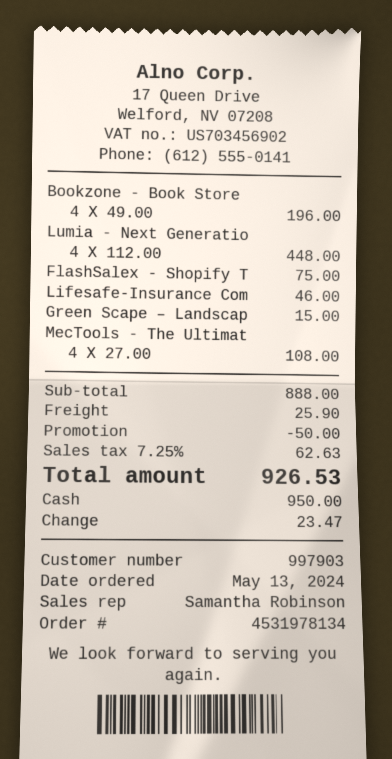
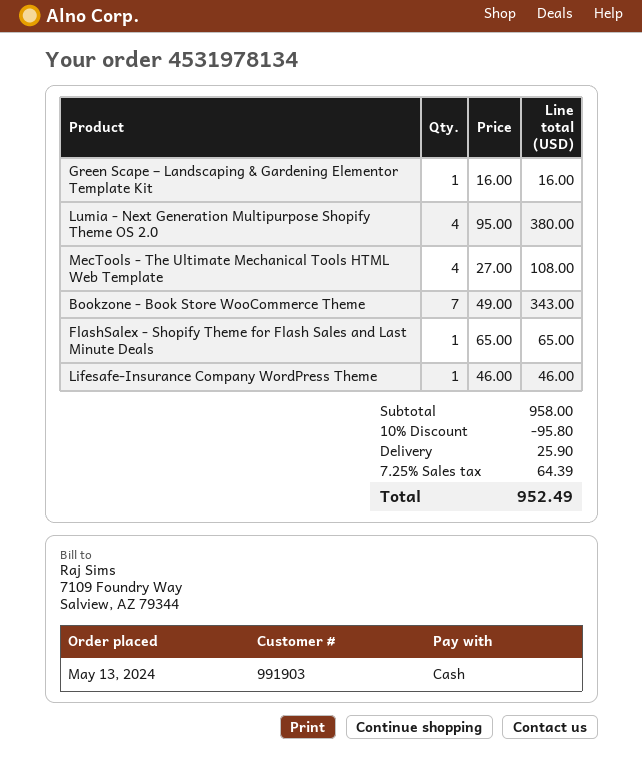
customer number: 997903 -> 991903
Bookzone - Book Store: 4 x 49.00 = 196.00 -> 7 x 49.00 = 343.00
Lumia - Next Generatio: 4 x 112.00 = 448.00 -> 4 x 95.00 = 380.00
FlashSalex - Shopify T: 1 x 75.00 = 75.00 -> 1 x 65.00 = 65.00
Green Scape – Landscap: 1 x 15.00 = 15.00 -> 1 x 16.00 = 16.00
subtotal: 888.00 -> 958.00
discount: 50.00 -> 95.80
tax: 7.25% = 62.63 -> 7.25% = 64.39
total: 926.53 -> 952.49

